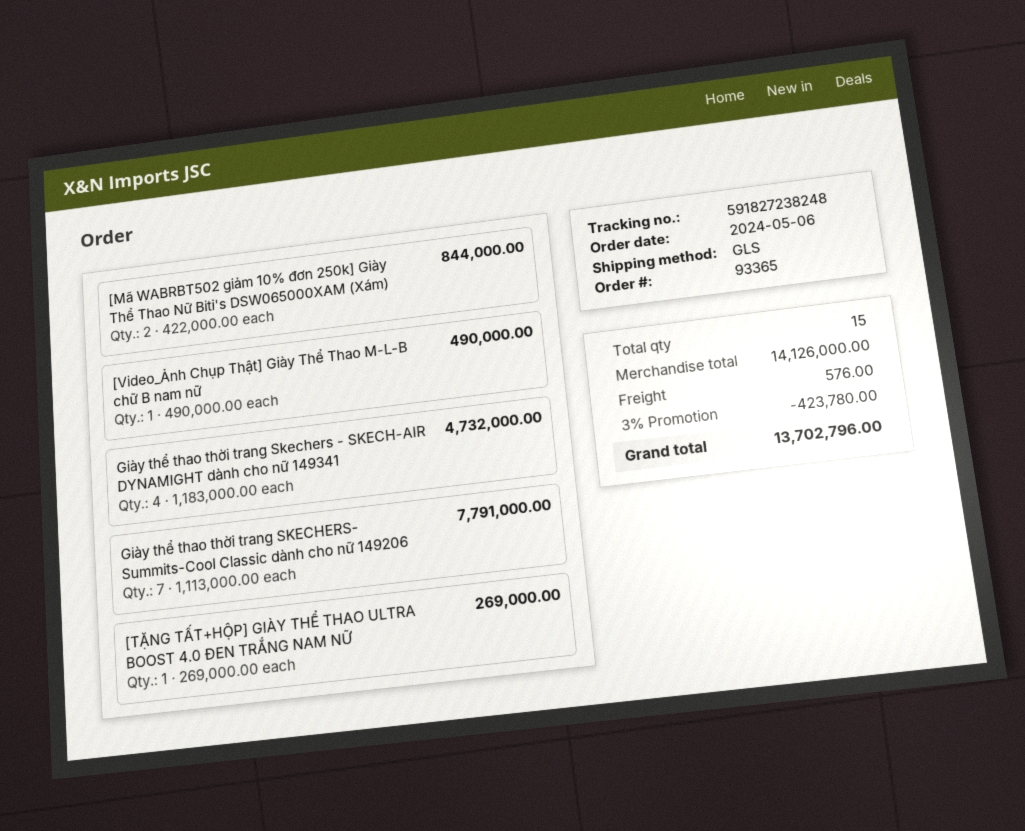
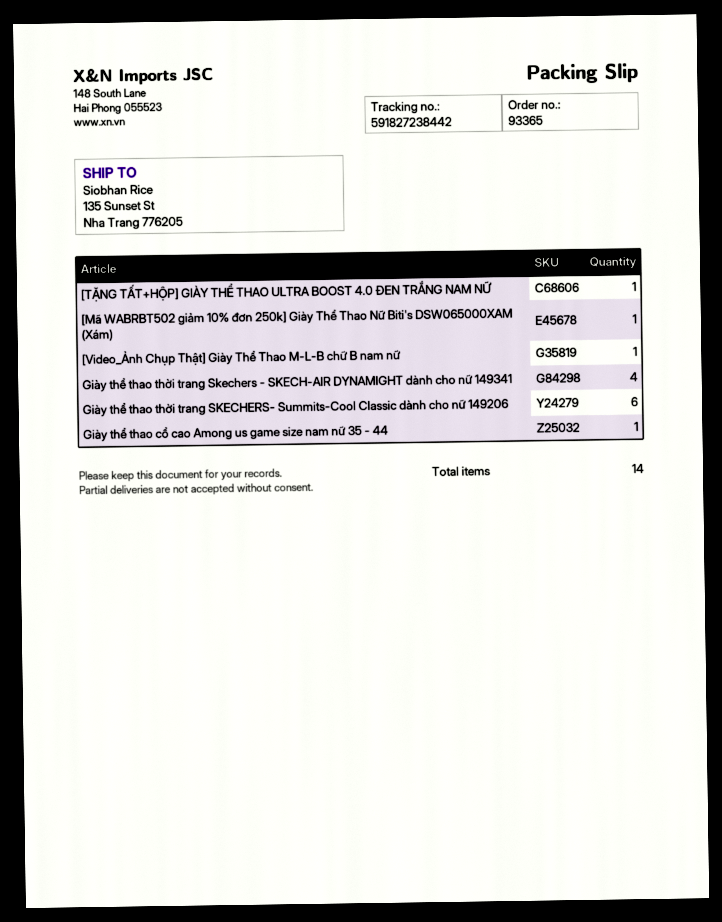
tracking number: 591827238248 -> 591827238442
[Mã WABRBT502 giảm 10% đơn 250k] Giày Thể Thao Nữ Biti's DSW065000XAM (Xám): 2 -> 1
Giày thể thao thời trang SKECHERS- Summits-Cool Classic dành cho nữ 149206: 7 -> 6
Giày thể thao cổ cao Among us game size nam nữ 35 - 44: none -> 1
total quantity: 15 -> 14

